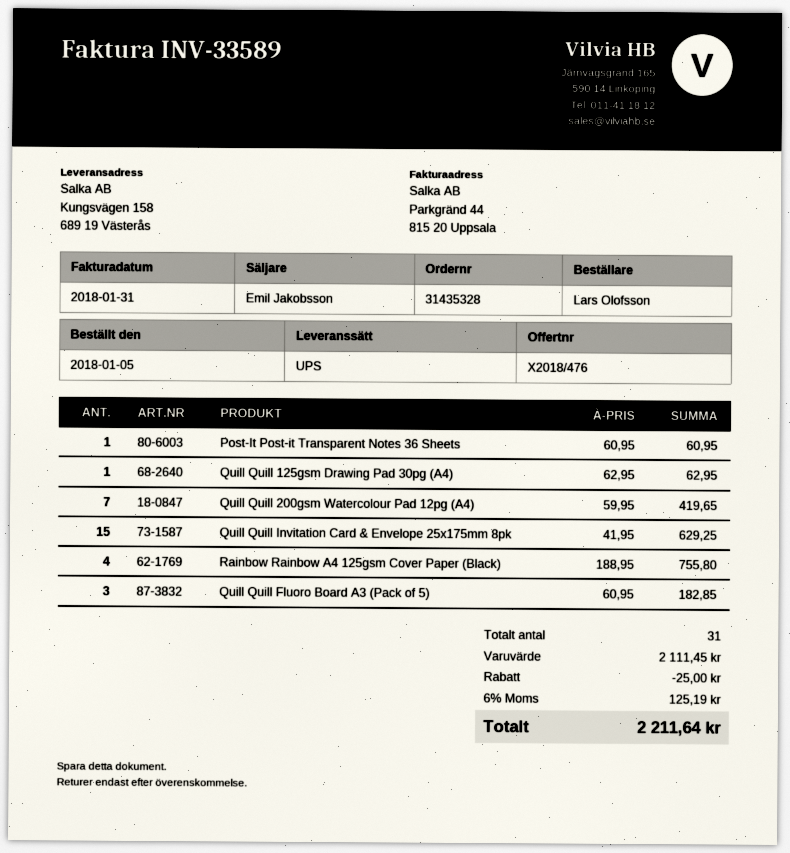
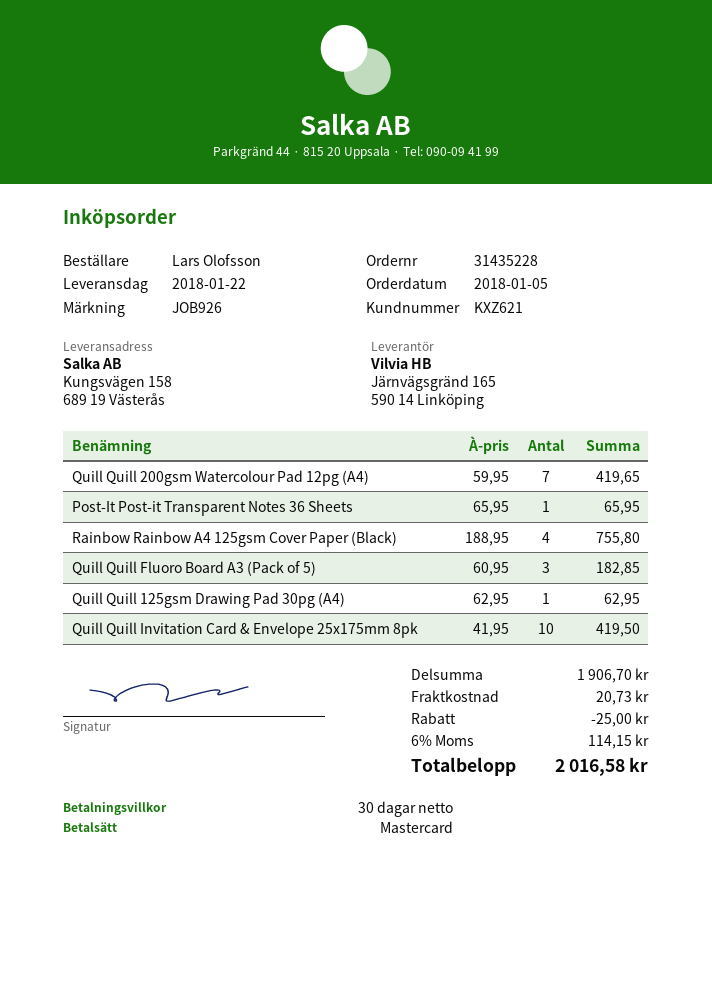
order number: 31435328 -> 31435228
Post-It Post-it Transparent Notes 36 Sheets: 1 x 60.95 = 60.95 -> 1 x 65.95 = 65.95
Quill Quill Invitation Card & Envelope 25x175mm 8pk: 15 x 41.95 = 629.25 -> 10 x 41.95 = 419.50
subtotal: 2111.45 -> 1906.70
shipping: none -> 20.73
tax: 6% = 125.19 -> 6% = 114.15
total: 2211.64 -> 2016.58

